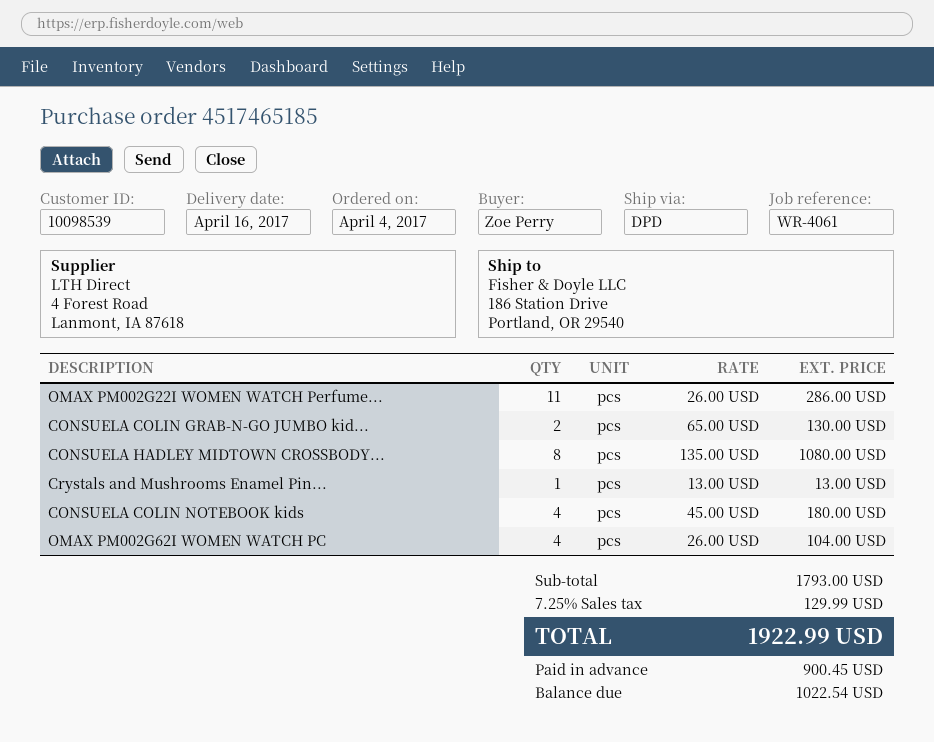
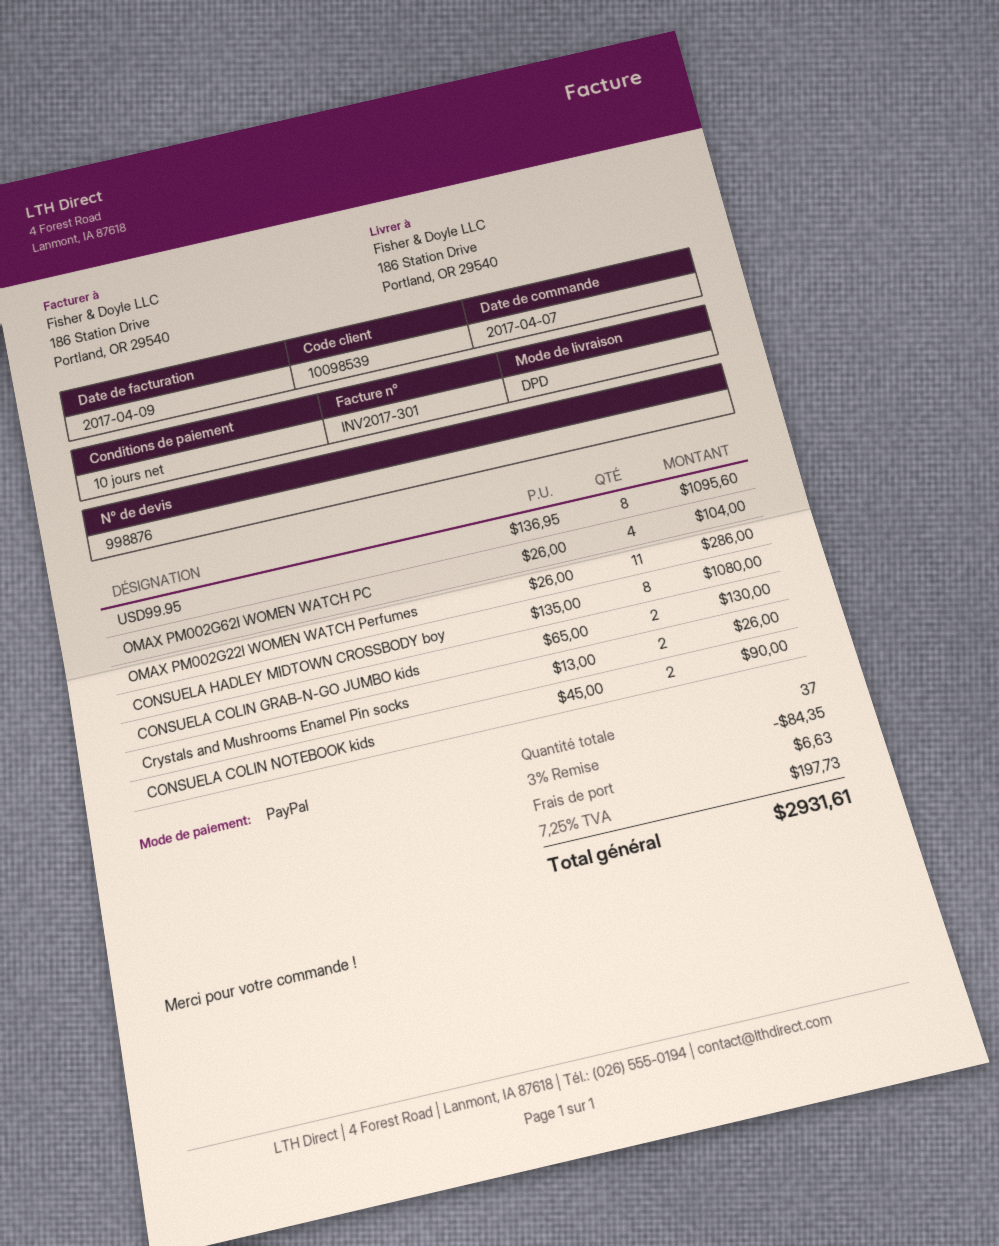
order date: 2017-04-04 -> 2017-04-07
Crystals and Mushrooms Enamel Pin...: 1 x 13.00 = 13.00 -> 2 x 13.00 = 26.00
CONSUELA COLIN NOTEBOOK kids: 4 x 45.00 = 180.00 -> 2 x 45.00 = 90.00
USD99.95: none -> 8 x 136.95 = 1095.60
discount: none -> 3% = 84.35
shipping: none -> 6.63
tax: 7.25% = 129.99 -> 7.25% = 197.73
total: 1922.99 -> 2931.61

